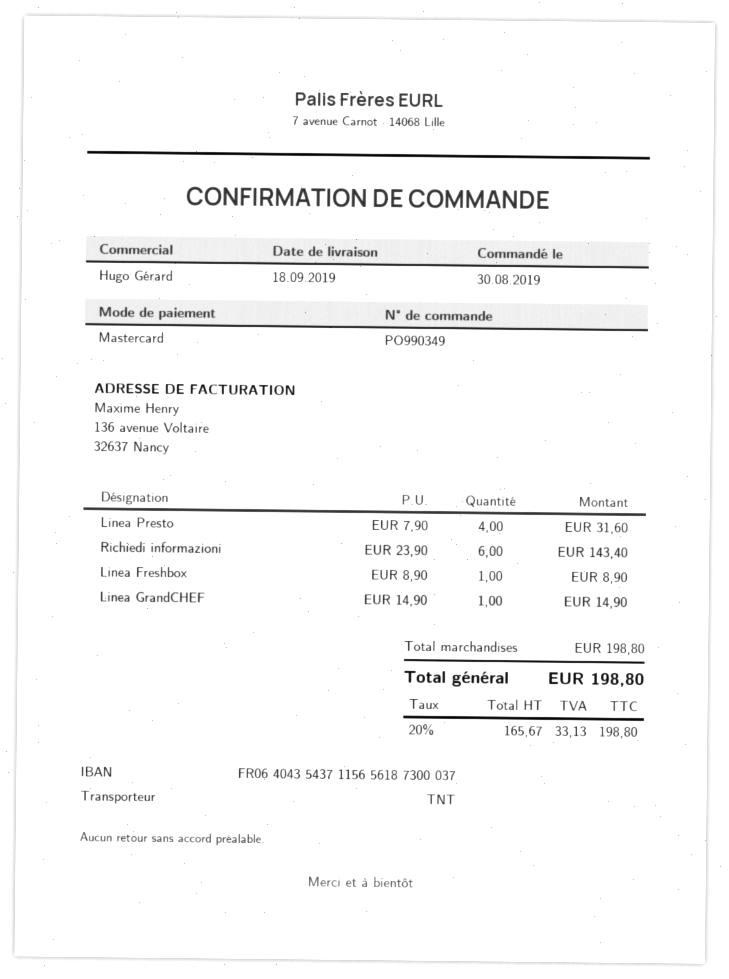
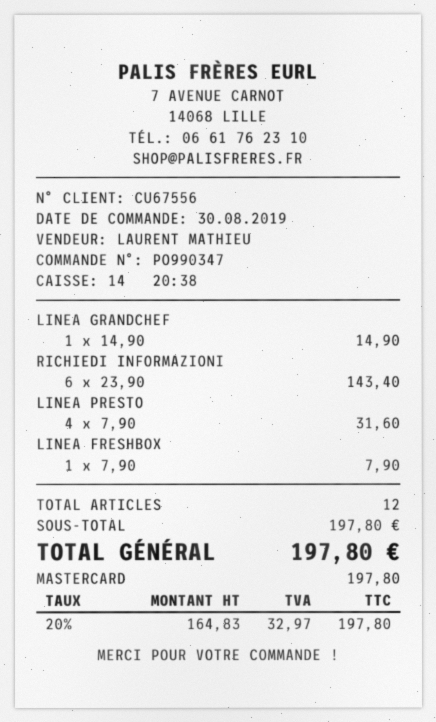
order number: PO990349 -> PO990347
sales rep: Hugo Gérard -> LAURENT MATHIEU
Linea Freshbox: 1 x 8.90 = 8.90 -> 1 x 7.90 = 7.90
subtotal: 198.80 -> 197.80
net: 165.67 -> 164.83
tax: 20% = 33.13 -> 20% = 32.97
total: 198.80 -> 197.80

